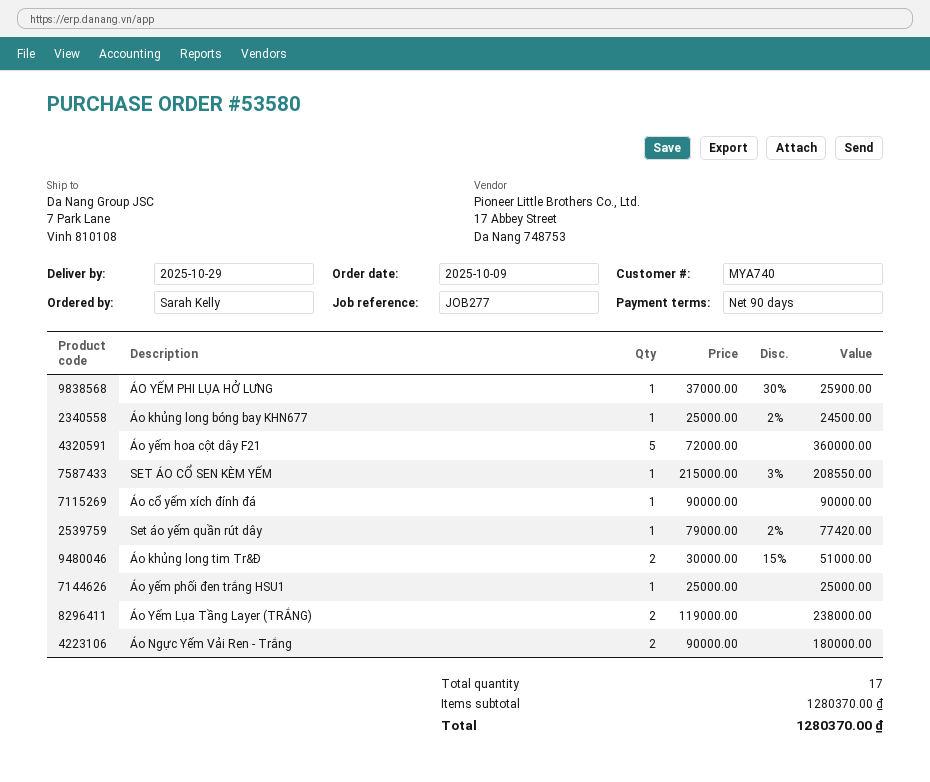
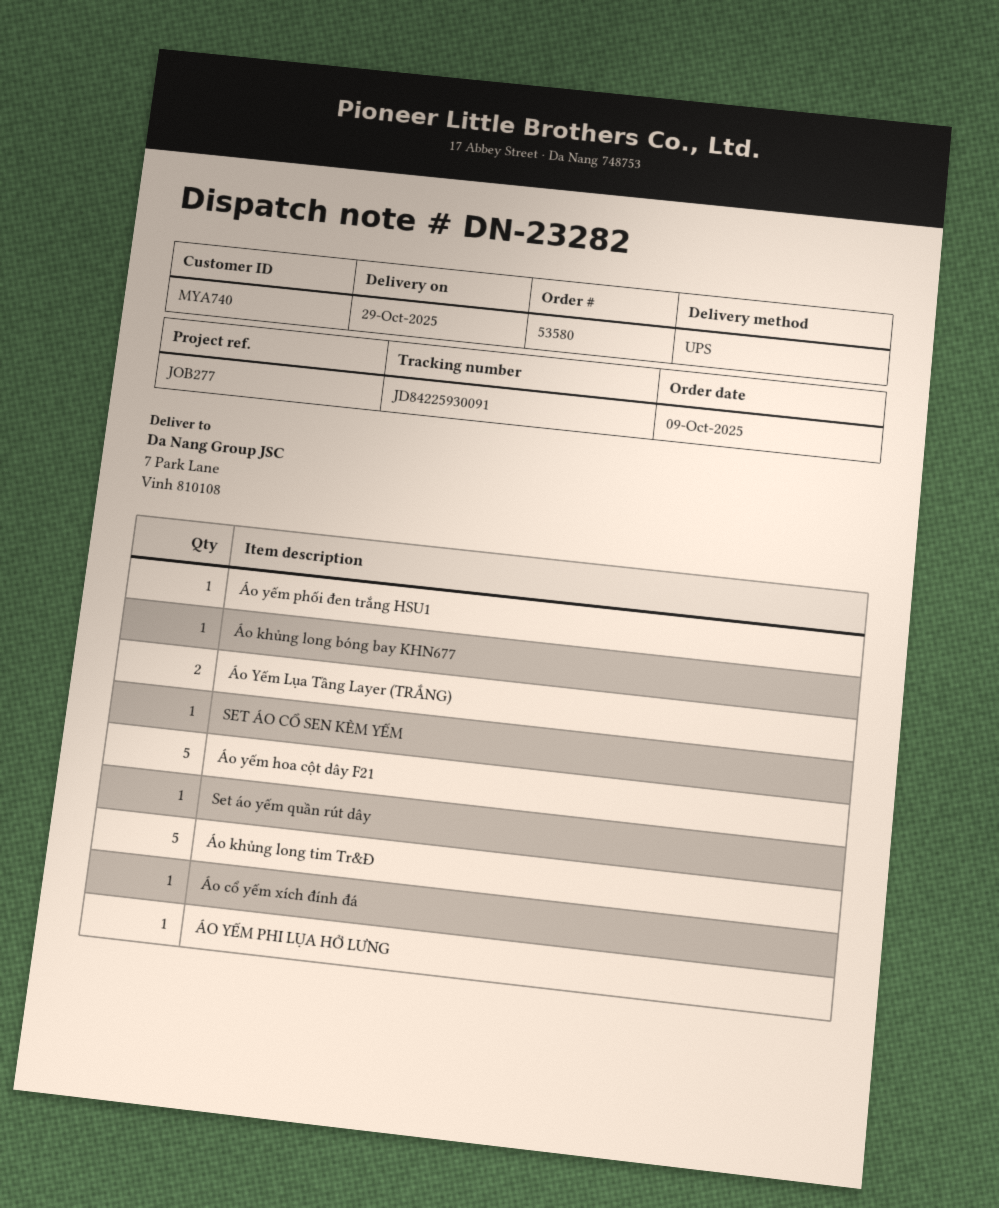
Áo khủng long tim Tr&Đ: 2 -> 5
Áo Ngực Yếm Vải Ren - Trắng: 2 -> none

